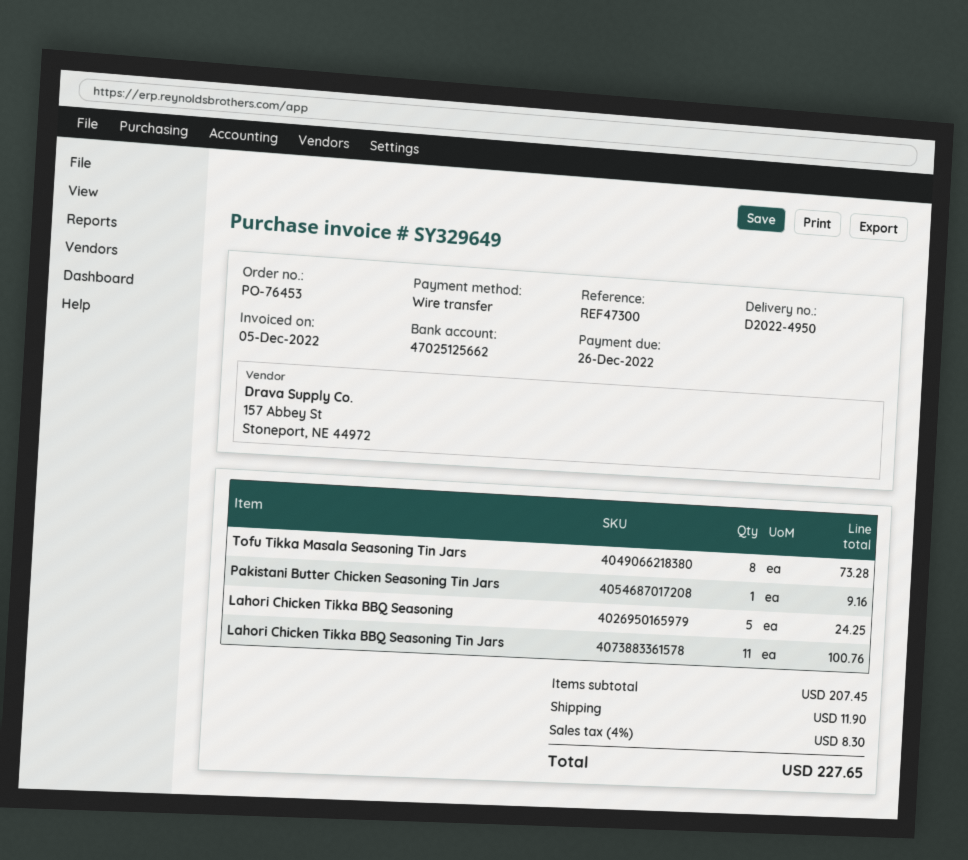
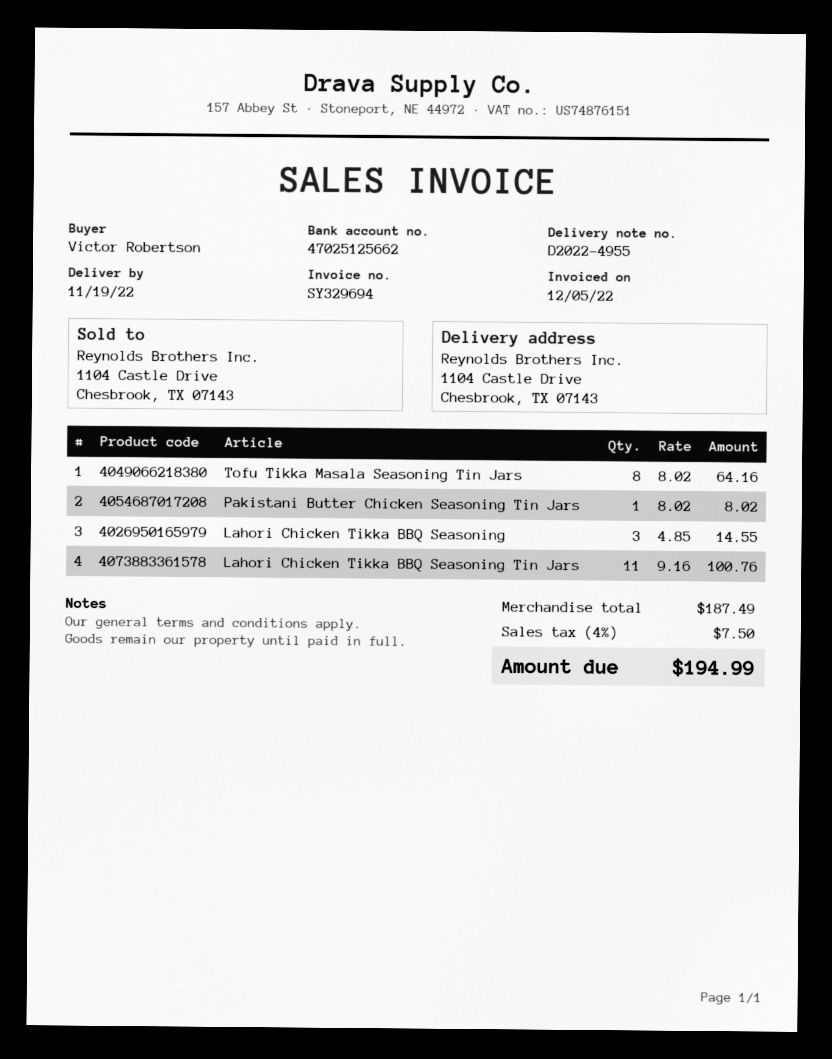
delivery note number: D2022-4950 -> D2022-4955
invoice number: SY329649 -> SY329694
Tofu Tikka Masala Seasoning Tin Jars: 8 for 73.28 -> 8 for 64.16
Pakistani Butter Chicken Seasoning Tin Jars: 1 for 9.16 -> 1 for 8.02
Lahori Chicken Tikka BBQ Seasoning: 5 for 24.25 -> 3 for 14.55
subtotal: 207.45 -> 187.49
shipping: 11.90 -> none
tax: 4% = 8.30 -> 4% = 7.50
total: 227.65 -> 194.99

